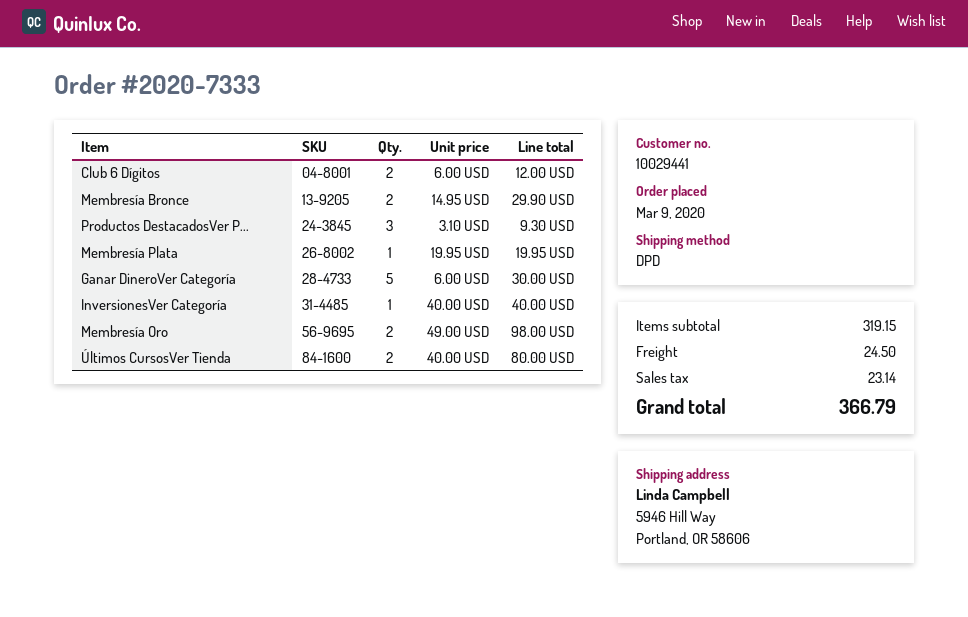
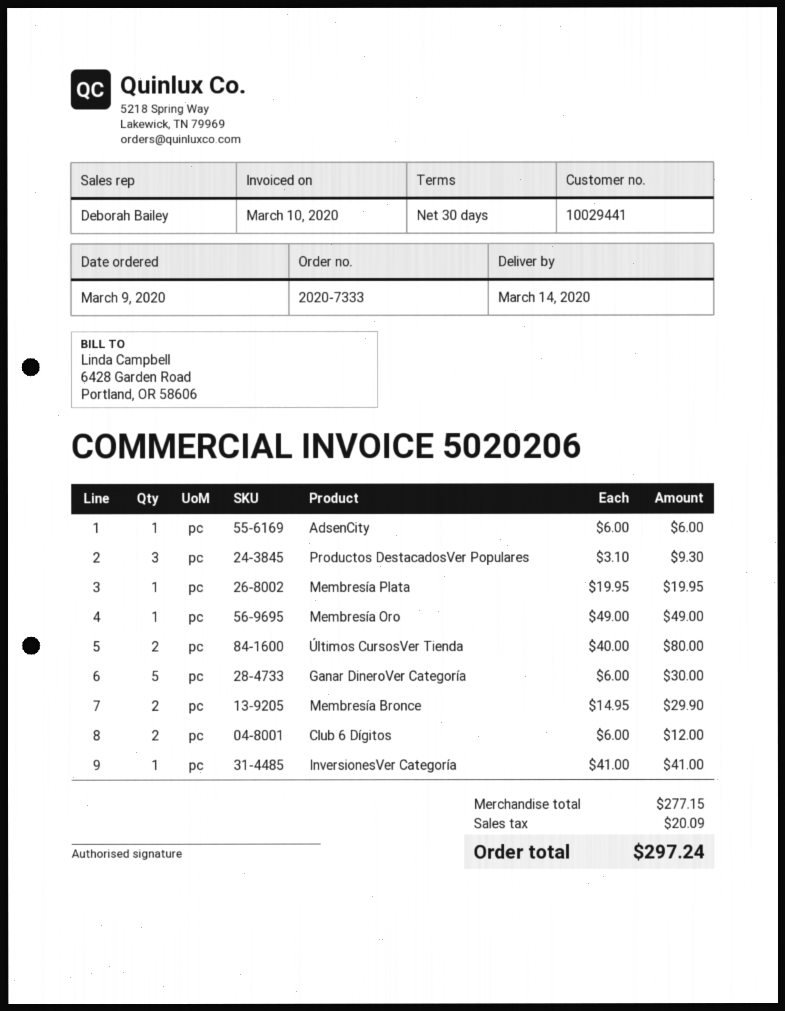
InversionesVer Categoría: 1 x 40.00 = 40.00 -> 1 x 41.00 = 41.00
Membresía Oro: 2 x 49.00 = 98.00 -> 1 x 49.00 = 49.00
AdsenCity: none -> 1 x 6.00 = 6.00
subtotal: 319.15 -> 277.15
shipping: 24.50 -> none
tax: 23.14 -> 20.09
total: 366.79 -> 297.24

